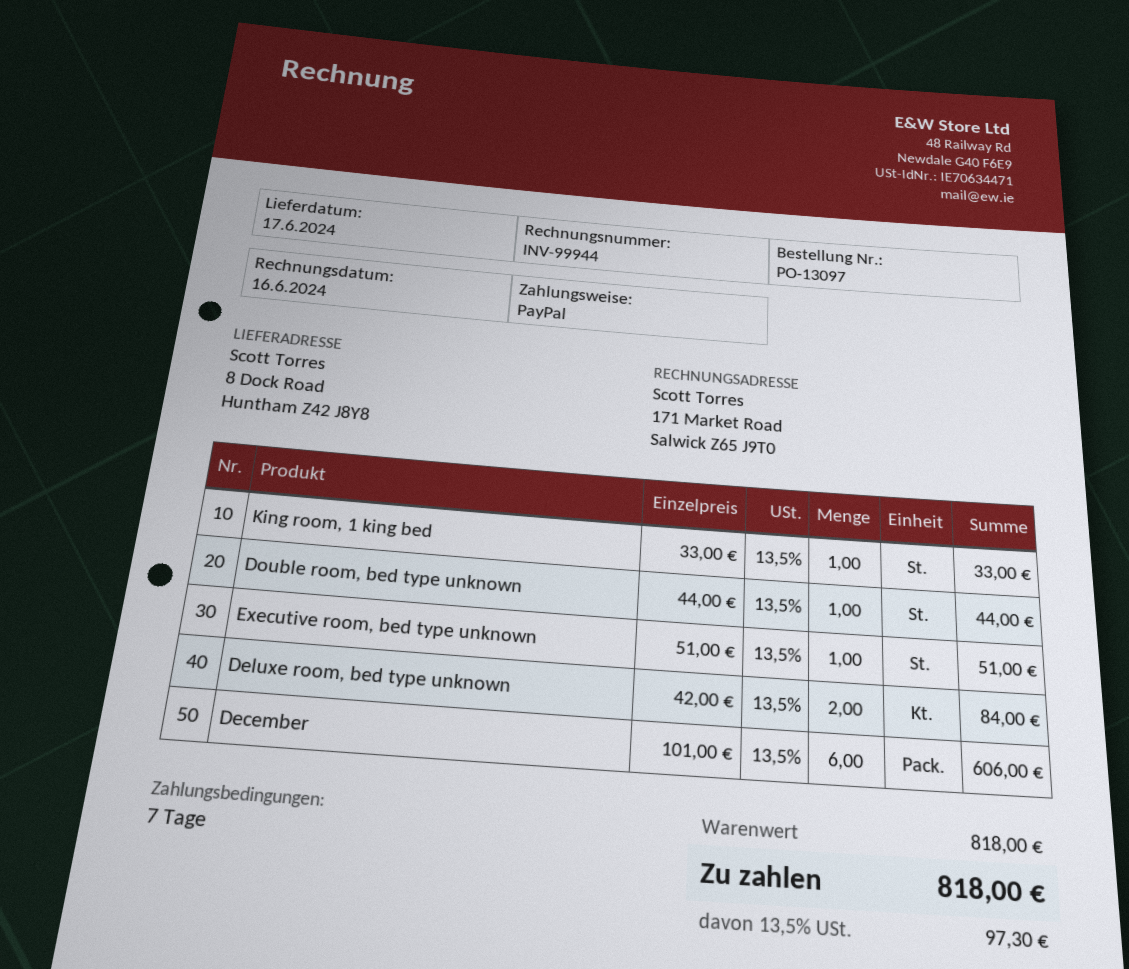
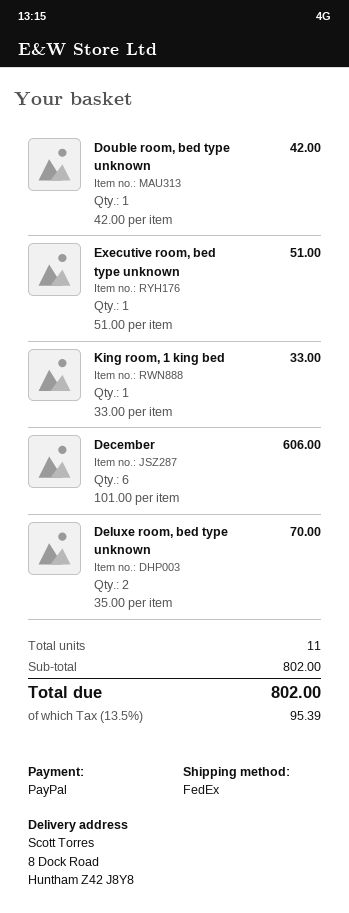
Double room, bed type unknown: 1 x 44.00 = 44.00 -> 1 x 42.00 = 42.00
Deluxe room, bed type unknown: 2 x 42.00 = 84.00 -> 2 x 35.00 = 70.00
subtotal: 818.00 -> 802.00
tax: 13.5% = 97.30 -> 13.5% = 95.39
total: 818.00 -> 802.00

